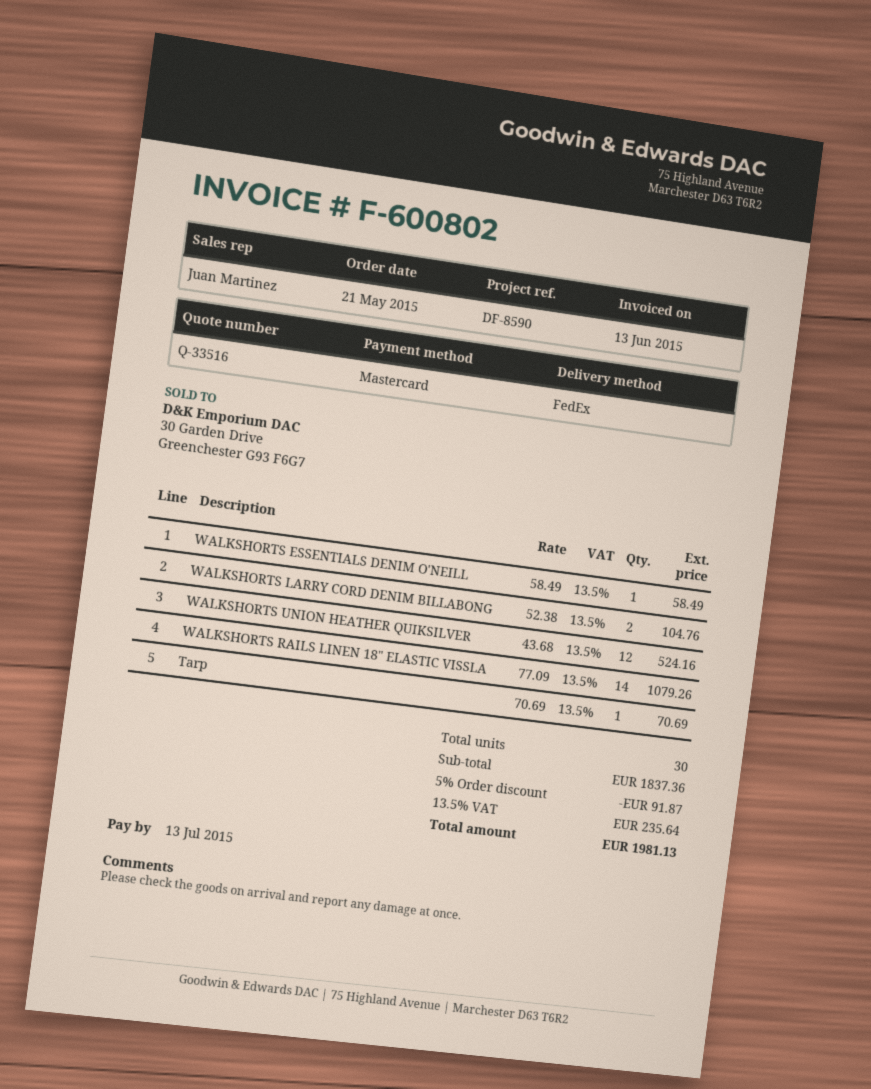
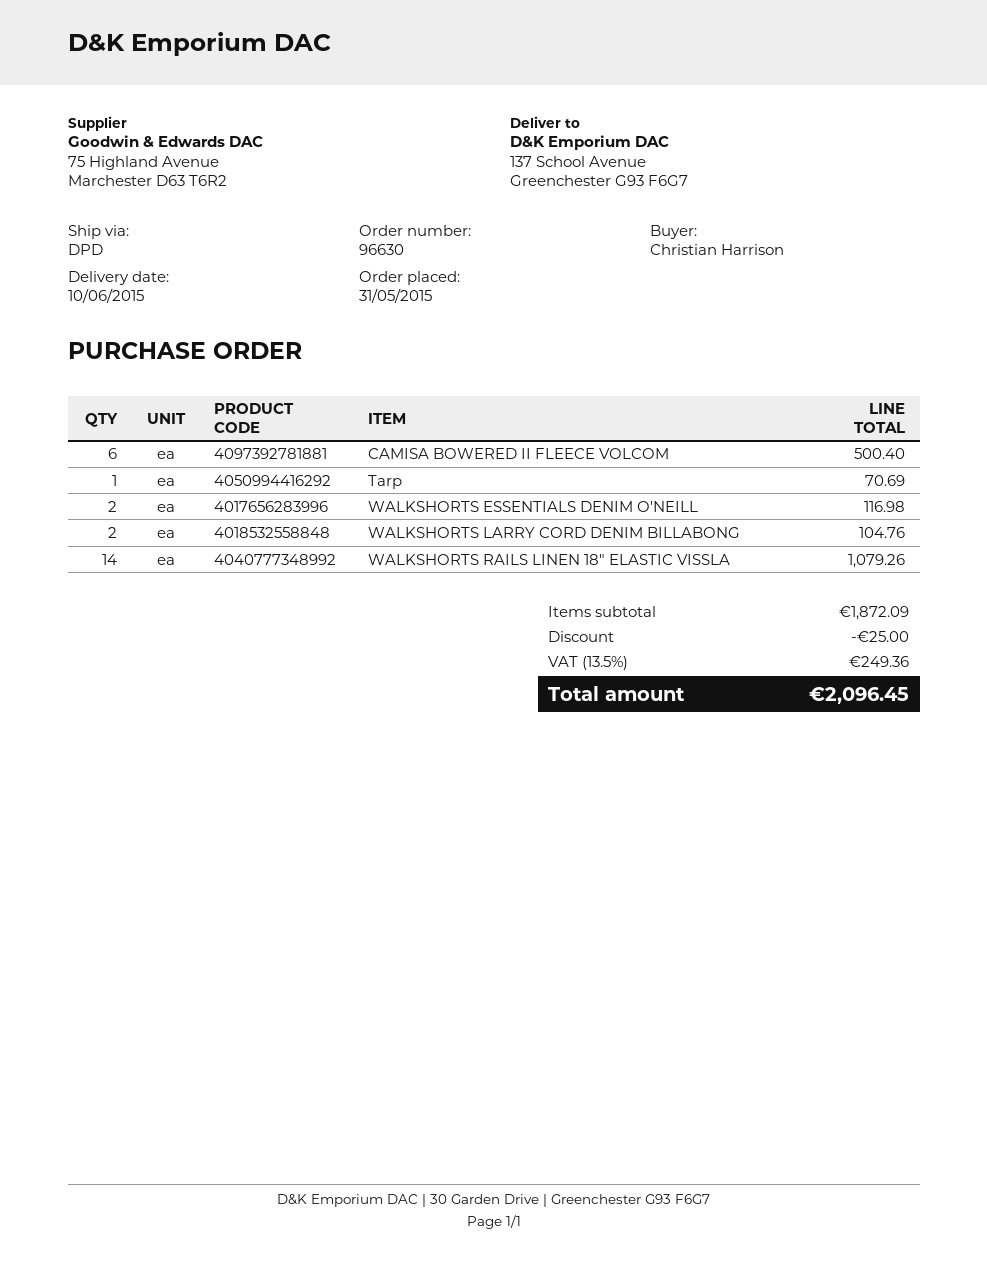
order date: 2015-05-21 -> 2015-05-31
shipping method: FedEx -> DPD
WALKSHORTS ESSENTIALS DENIM O'NEILL: 1 for 58.49 -> 2 for 116.98
WALKSHORTS UNION HEATHER QUIKSILVER: 12 for 524.16 -> none
CAMISA BOWERED II FLEECE VOLCOM: none -> 6 for 500.40
subtotal: 1837.36 -> 1872.09
discount: 91.87 -> 25.00
tax: 13.5% = 235.64 -> 13.5% = 249.36
total: 1981.13 -> 2096.45

